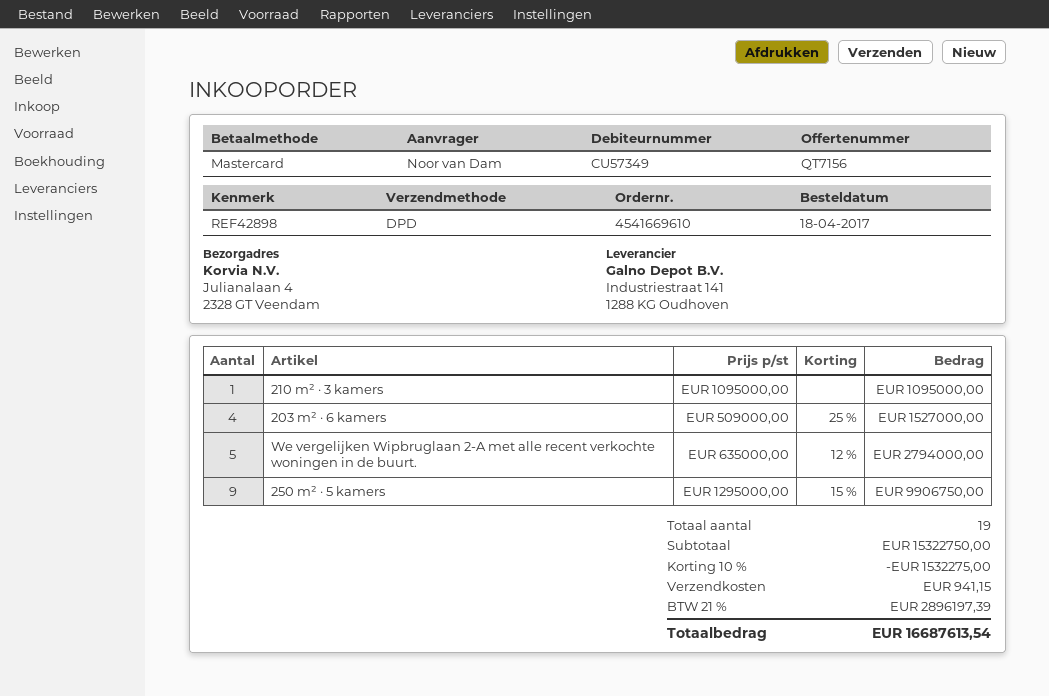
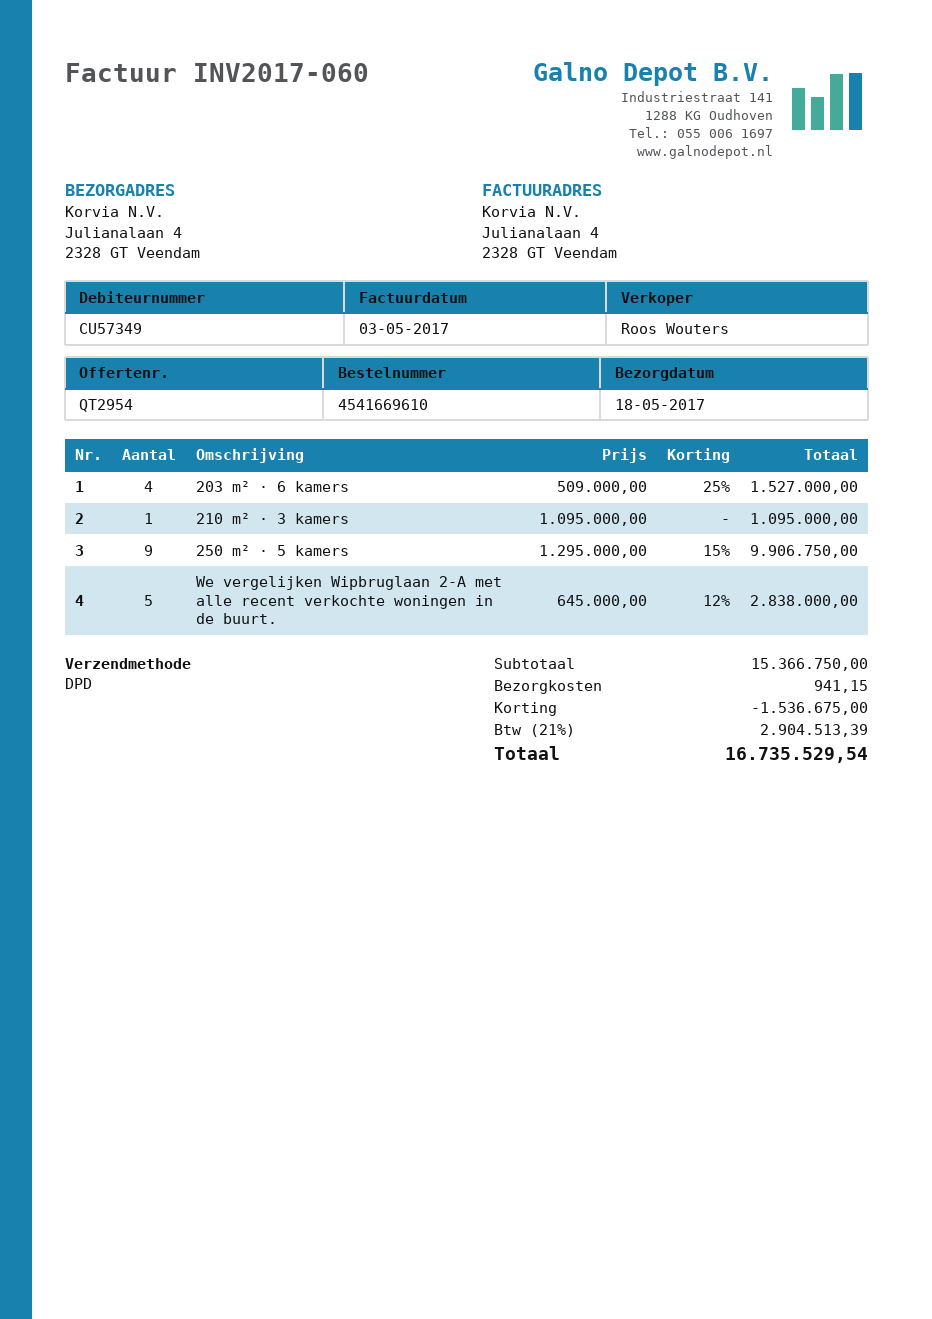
quote number: QT7156 -> QT2954
We vergelijken Wipbruglaan 2-A met alle recent verkochte woningen in de buurt.: 5 x 635000.00 - 12% = 2794000.00 -> 5 x 645000.00 - 12% = 2838000.00
subtotal: 15322750.00 -> 15366750.00
discount: 1532275.00 -> 1536675.00
tax: 21% = 2896197.39 -> 21% = 2904513.39
total: 16687613.54 -> 16735529.54

